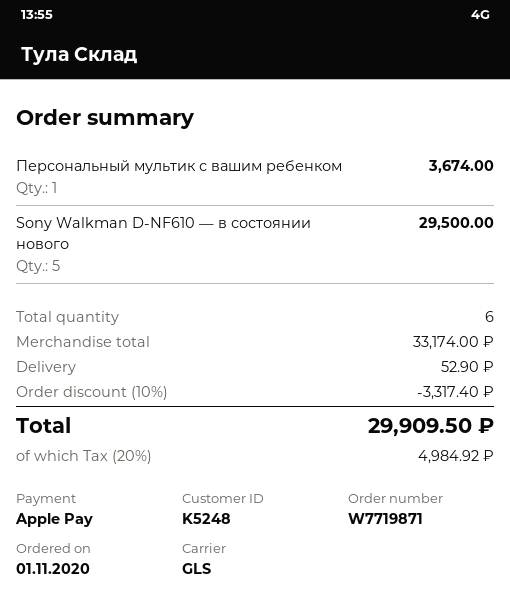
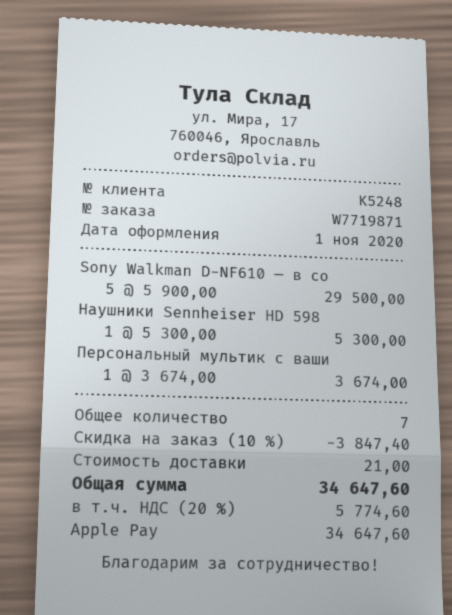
Наушники Sennheiser HD 598: none -> 1 for 5300.00
total quantity: 6 -> 7
discount: 10% = 3317.40 -> 10% = 3847.40
shipping: 52.90 -> 21.00
tax: 20% = 4984.92 -> 20% = 5774.60
total: 29909.50 -> 34647.60

